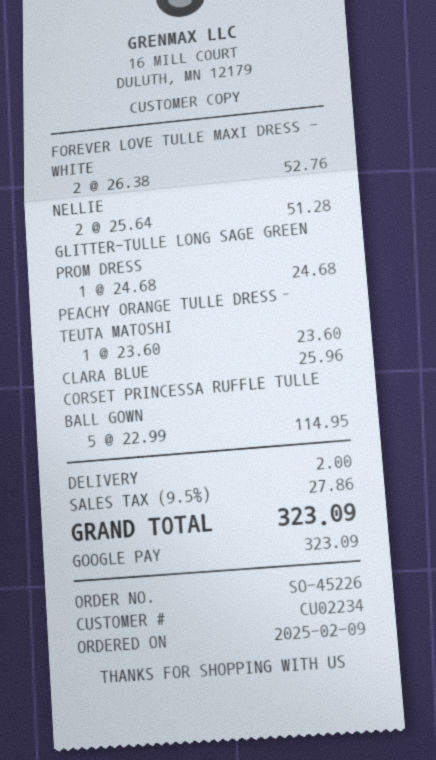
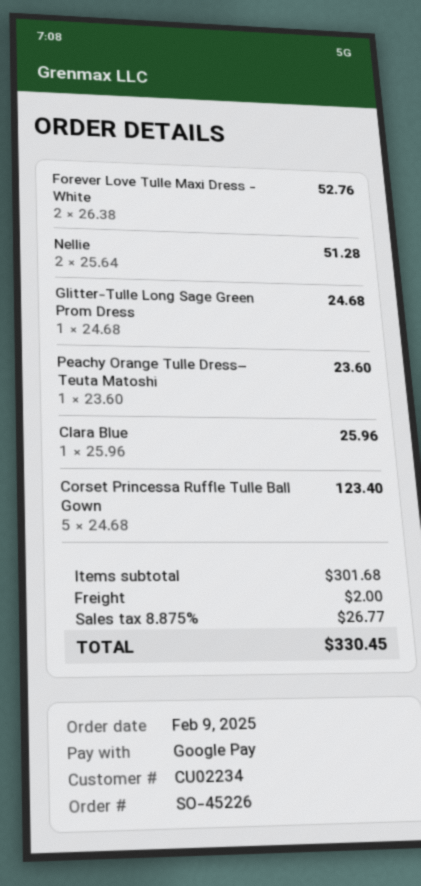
CORSET PRINCESSA RUFFLE TULLE BALL GOWN: 5 x 22.99 = 114.95 -> 5 x 24.68 = 123.40
tax: 9.5% = 27.86 -> 8.875% = 26.77
total: 323.09 -> 330.45

